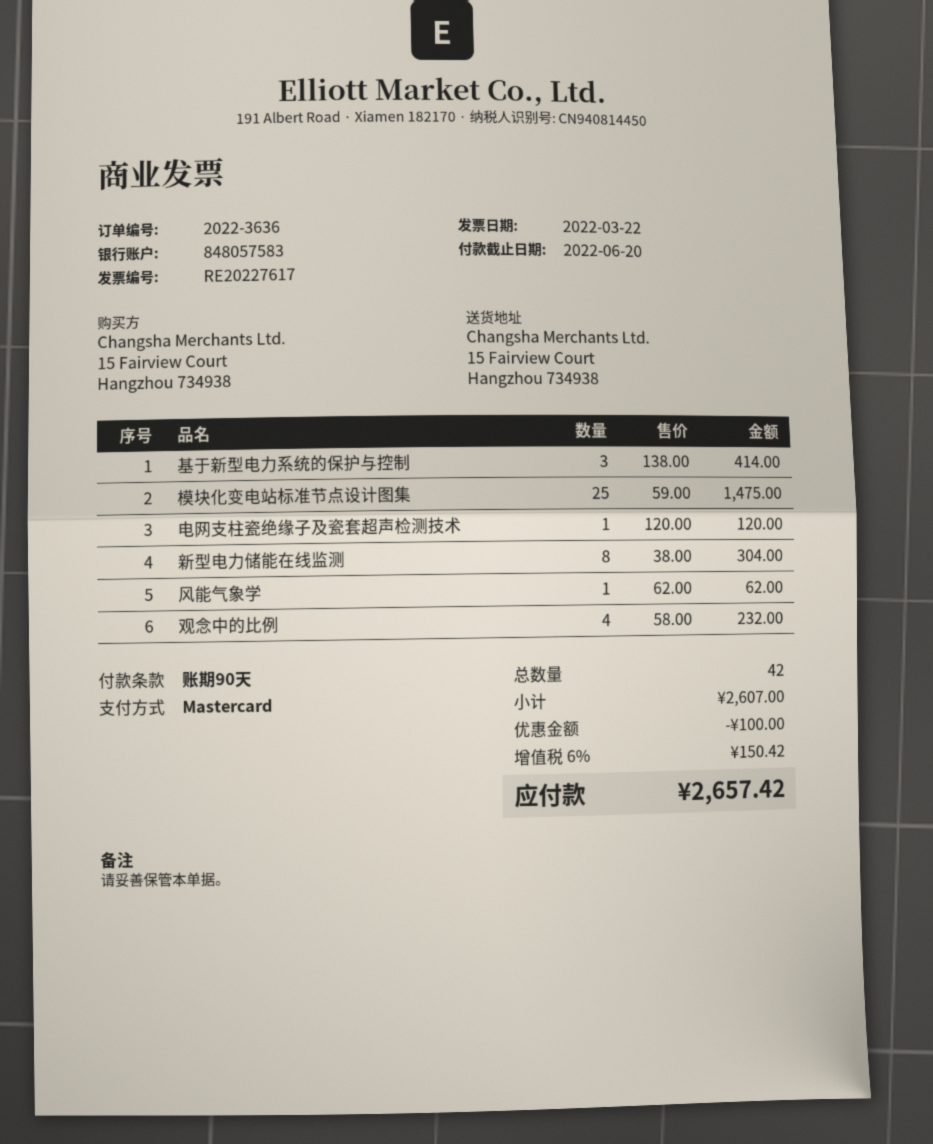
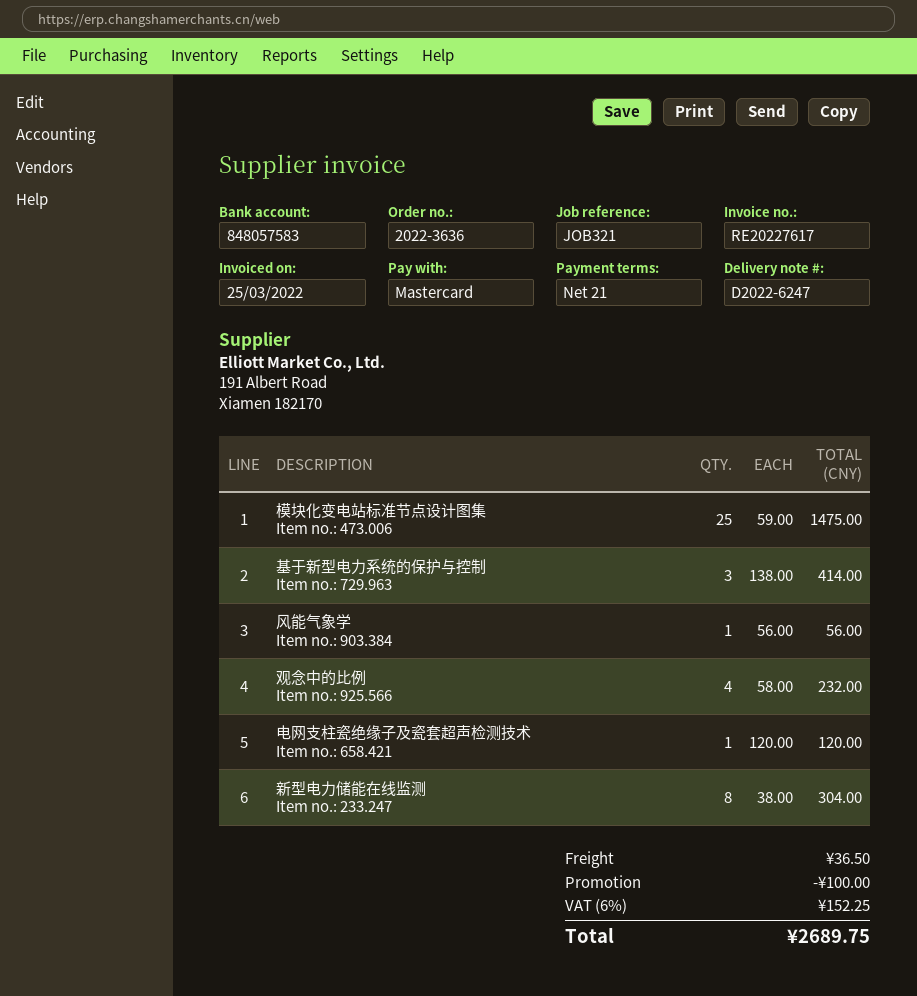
invoice date: 2022-03-22 -> 2022-03-25
payment terms: 90 days -> 21 days
风能气象学: 1 x 62.00 = 62.00 -> 1 x 56.00 = 56.00
shipping: none -> 36.50
tax: 6% = 150.42 -> 6% = 152.25
total: 2657.42 -> 2689.75

